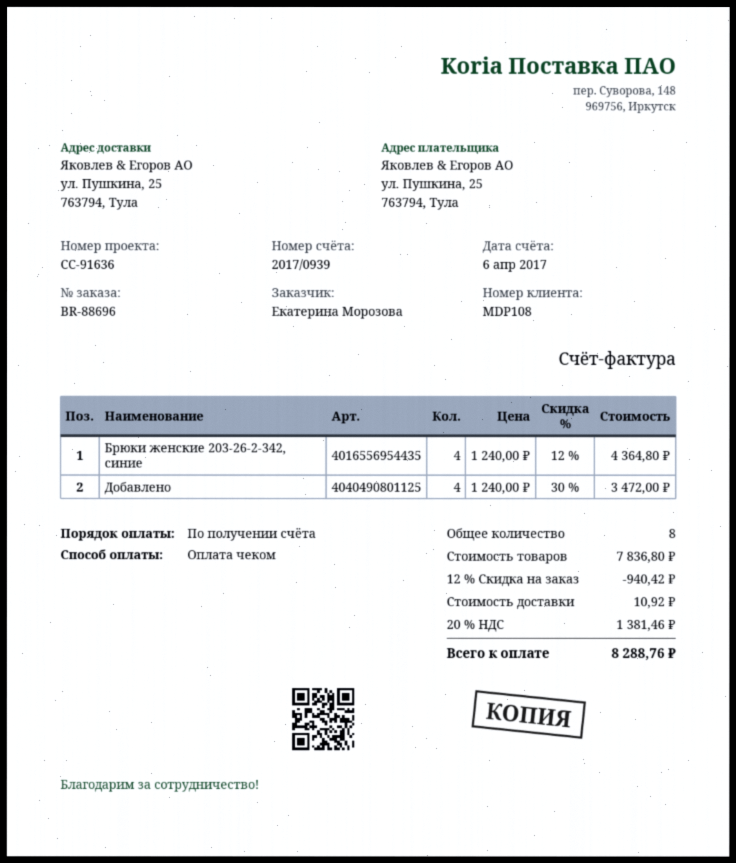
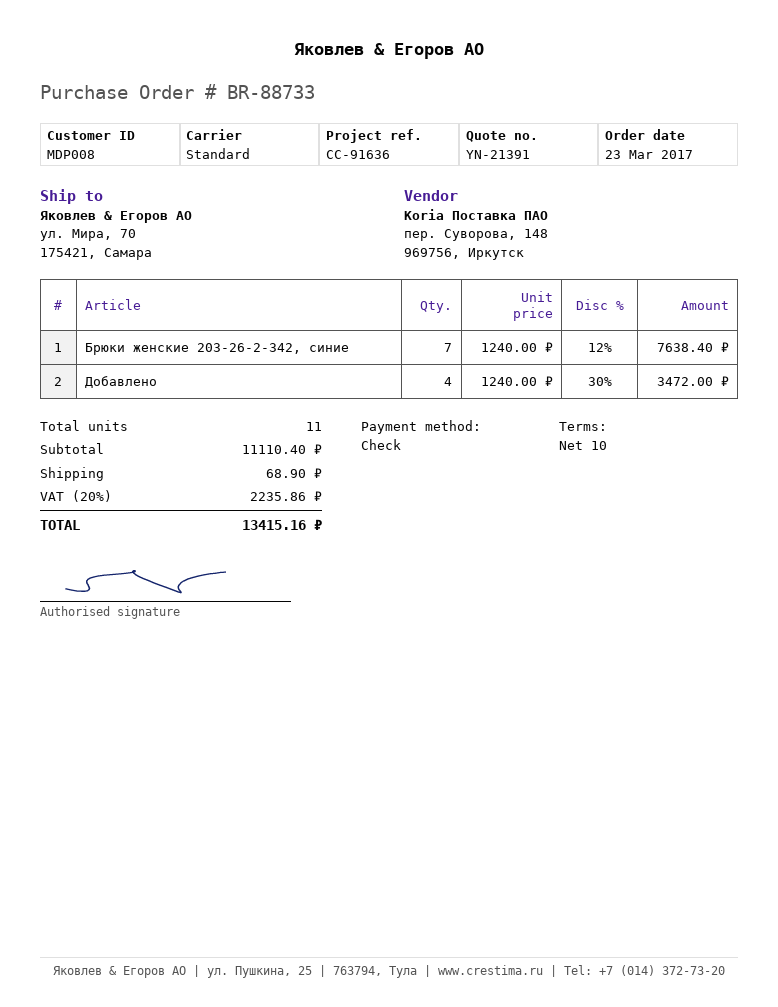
order number: BR-88696 -> BR-88733
payment terms: on receipt -> 10 days
customer number: MDP108 -> MDP008
ship to: ул. Пушкина, 25, 763794, Тула -> ул. Мира, 70, 175421, Самара
Брюки женские 203-26-2-342, синие: 4 x 1240.00 - 12% = 4364.80 -> 7 x 1240.00 - 12% = 7638.40
total quantity: 8 -> 11
subtotal: 7836.80 -> 11110.40
discount: 12% = 940.42 -> none
shipping: 10.92 -> 68.90
tax: 20% = 1381.46 -> 20% = 2235.86
total: 8288.76 -> 13415.16

